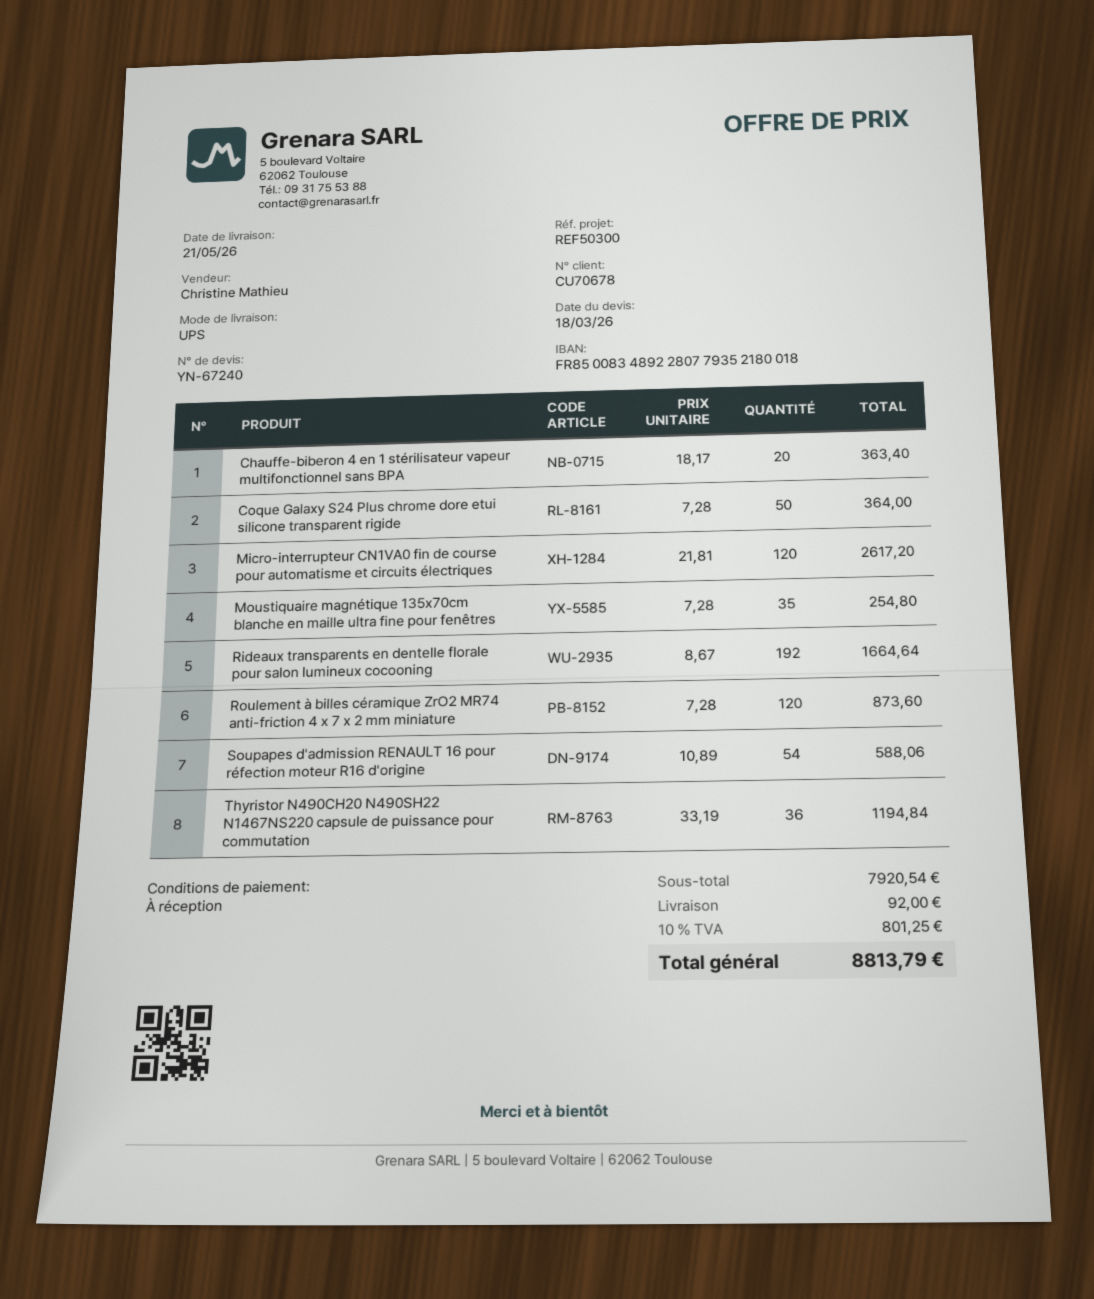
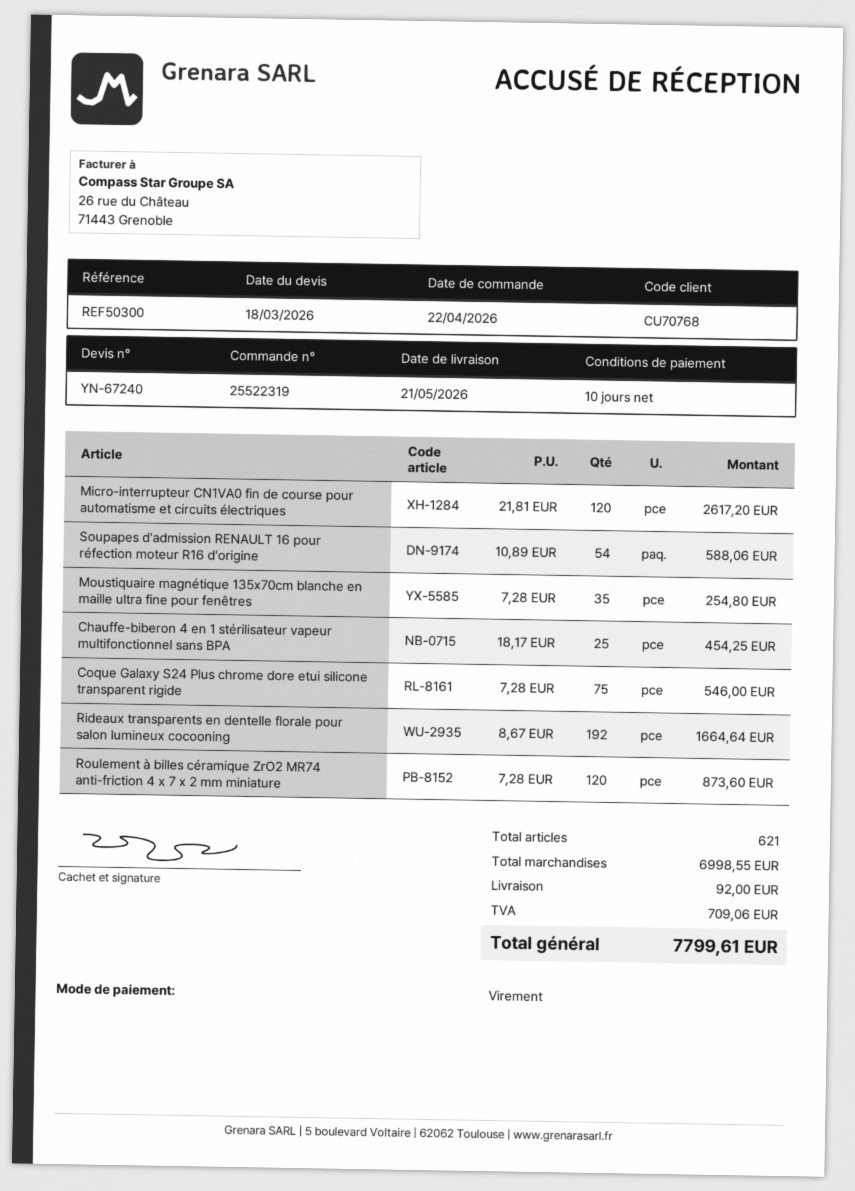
payment terms: on receipt -> 10 days
customer number: CU70678 -> CU70768
Chauffe-biberon 4 en 1 stérilisateur vapeur multifonctionnel sans BPA: 20 x 18.17 = 363.40 -> 25 x 18.17 = 454.25
Coque Galaxy S24 Plus chrome dore etui silicone transparent rigide: 50 x 7.28 = 364.00 -> 75 x 7.28 = 546.00
Thyristor N490CH20 N490SH22 N1467NS220 capsule de puissance pour commutation: 36 x 33.19 = 1194.84 -> none
subtotal: 7920.54 -> 6998.55
tax: 801.25 -> 709.06
total: 8813.79 -> 7799.61

